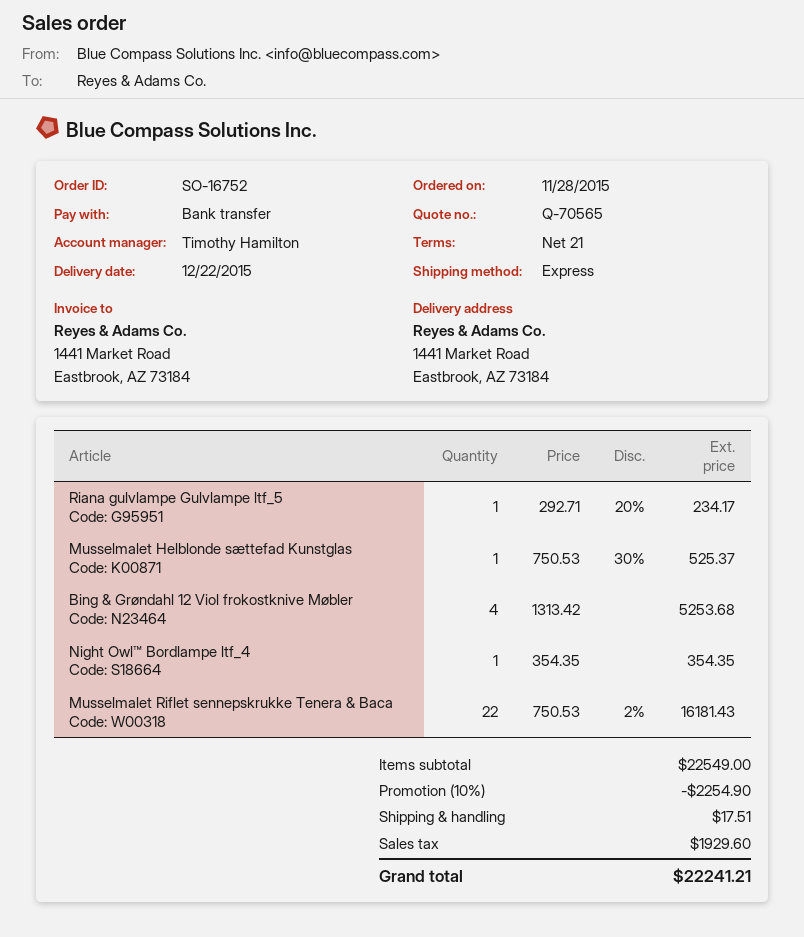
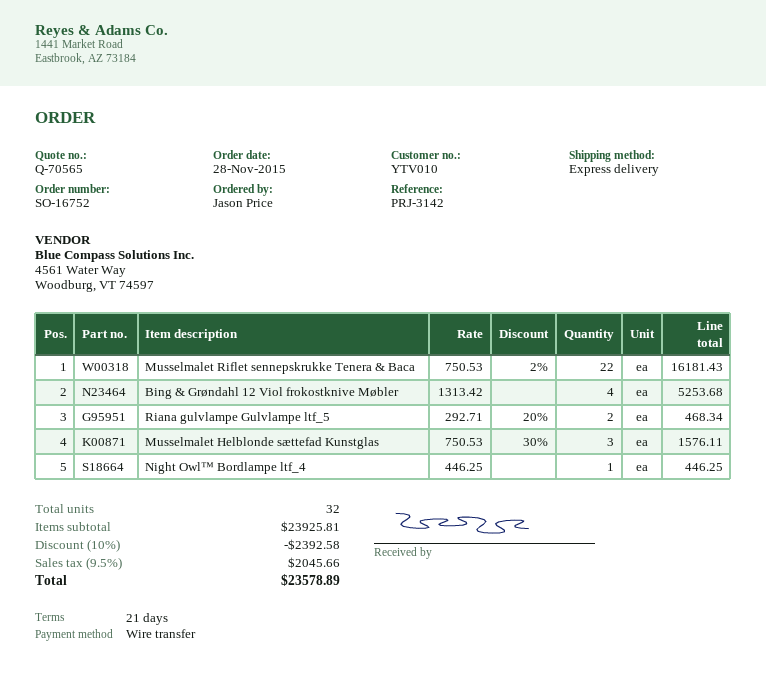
Riana gulvlampe Gulvlampe ltf_5: 1 x 292.71 - 20% = 234.17 -> 2 x 292.71 - 20% = 468.34
Musselmalet Helblonde sættefad Kunstglas: 1 x 750.53 - 30% = 525.37 -> 3 x 750.53 - 30% = 1576.11
Night Owl™ Bordlampe ltf_4: 1 x 354.35 = 354.35 -> 1 x 446.25 = 446.25
subtotal: 22549.00 -> 23925.81
discount: 10% = 2254.90 -> 10% = 2392.58
shipping: 17.51 -> none
tax: 1929.60 -> 2045.66
total: 22241.21 -> 23578.89

